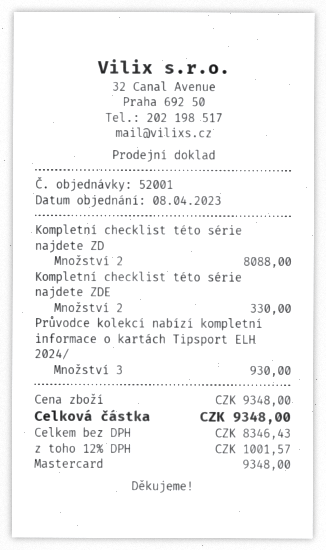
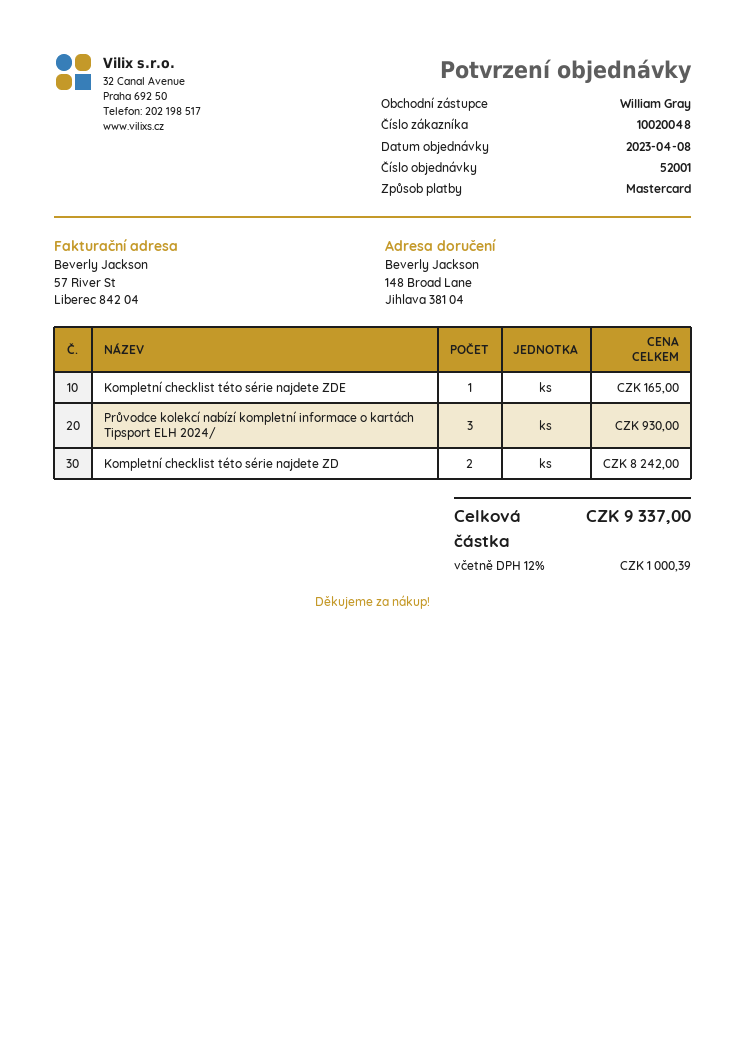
Kompletní checklist této série najdete ZD: 2 for 8088.00 -> 2 for 8242.00
Kompletní checklist této série najdete ZDE: 2 for 330.00 -> 1 for 165.00
tax: 12% = 1001.57 -> 12% = 1000.39
total: 9348.00 -> 9337.00

